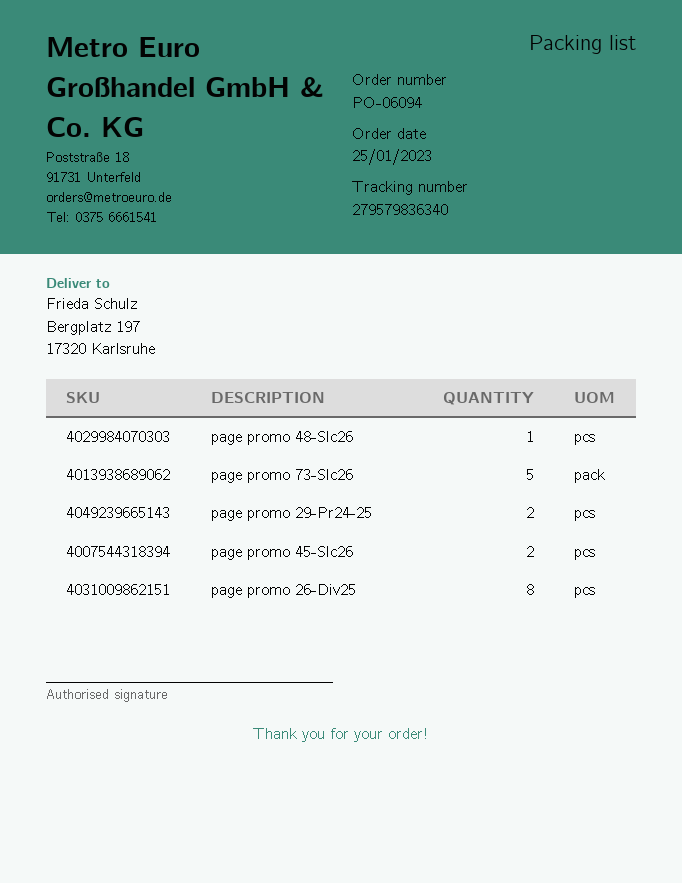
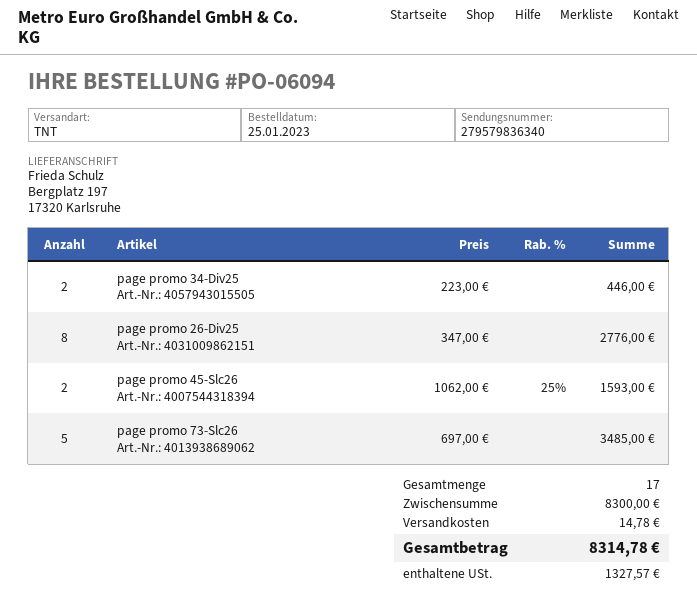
page promo 48-Slc26: 1 -> none
page promo 29-Pr24-25: 2 -> none
page promo 34-Div25: none -> 2

